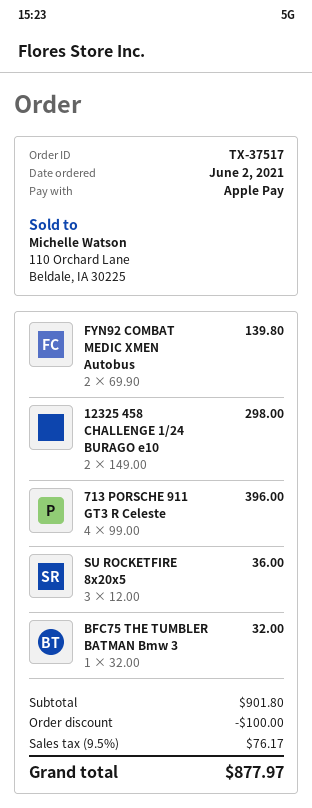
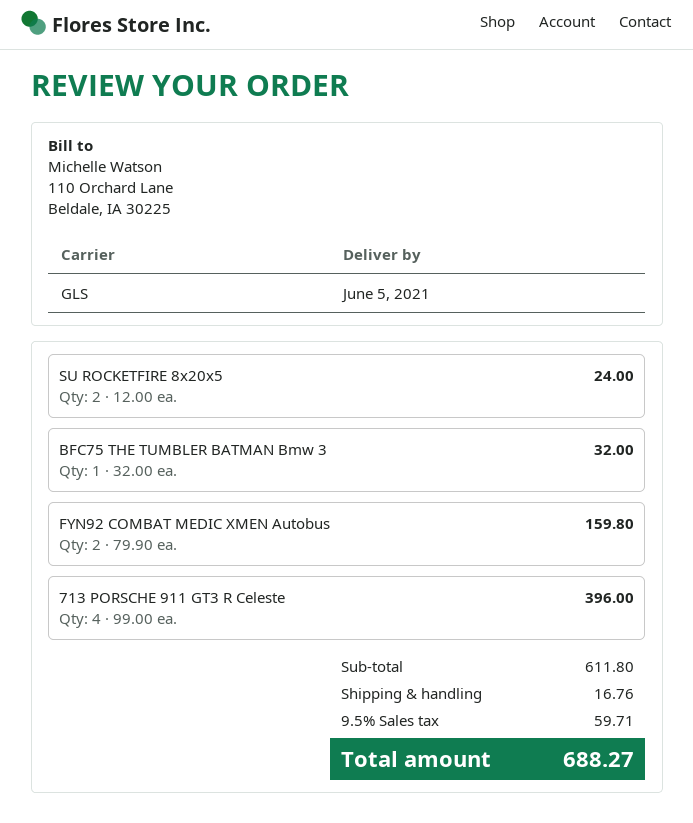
FYN92 COMBAT MEDIC XMEN Autobus: 2 x 69.90 = 139.80 -> 2 x 79.90 = 159.80
12325 458 CHALLENGE 1/24 BURAGO e10: 2 x 149.00 = 298.00 -> none
SU ROCKETFIRE 8x20x5: 3 x 12.00 = 36.00 -> 2 x 12.00 = 24.00
subtotal: 901.80 -> 611.80
discount: 100.00 -> none
shipping: none -> 16.76
tax: 9.5% = 76.17 -> 9.5% = 59.71
total: 877.97 -> 688.27

